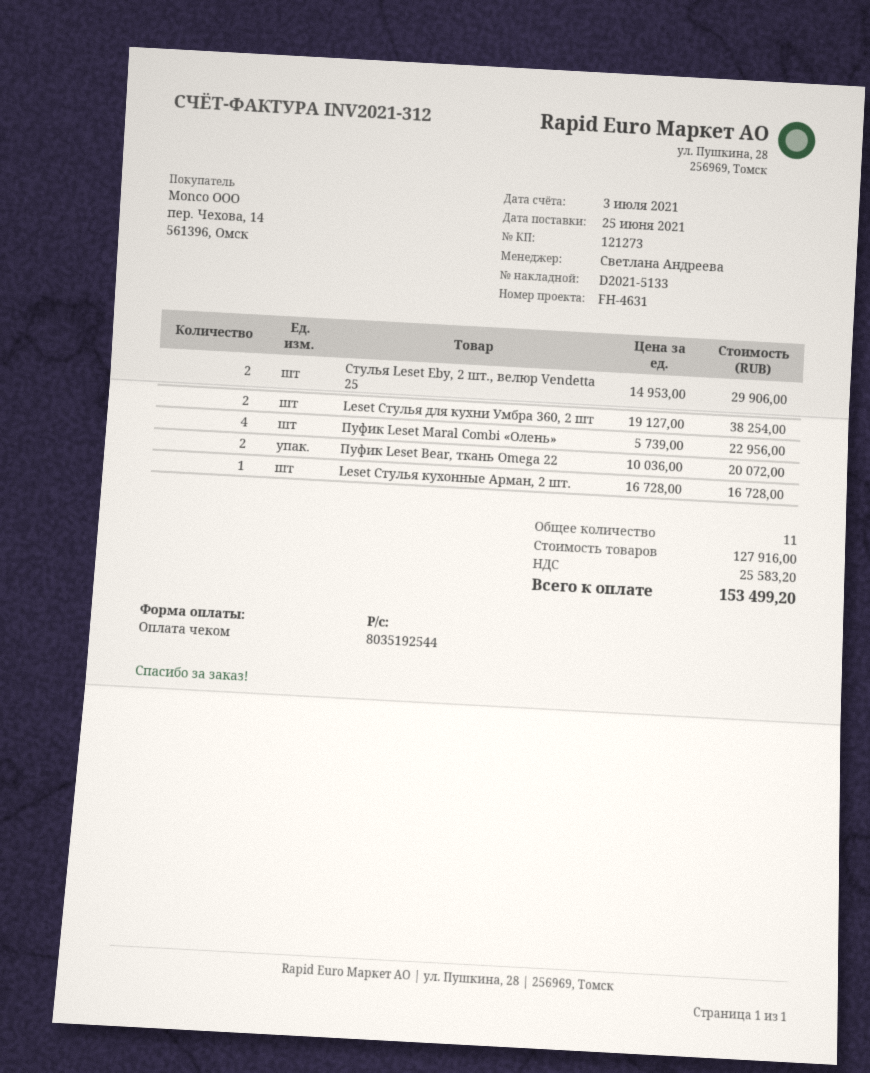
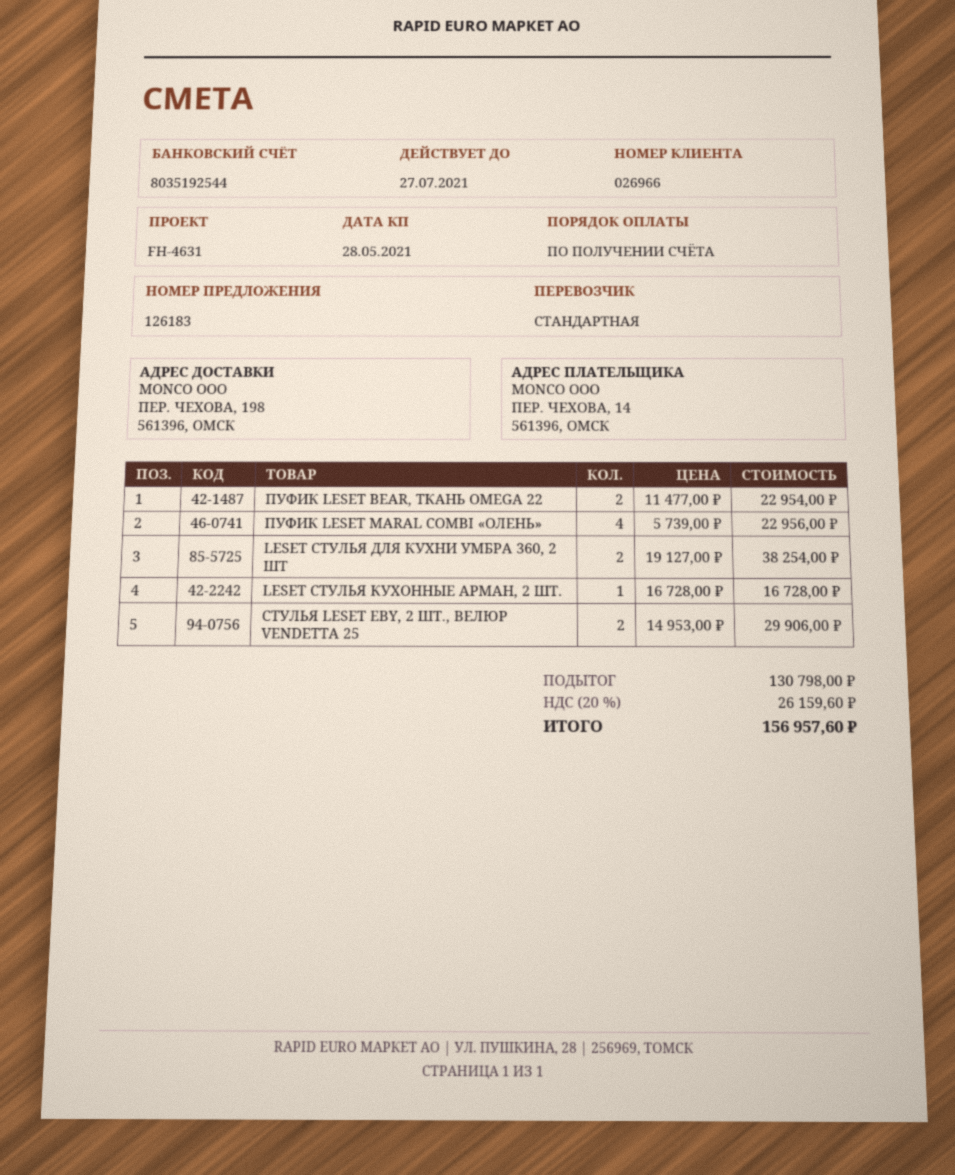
quote number: 121273 -> 126183
Пуфик Leset Bear, ткань Omega 22: 2 x 10036.00 = 20072.00 -> 2 x 11477.00 = 22954.00
subtotal: 127916.00 -> 130798.00
tax: 25583.20 -> 26159.60
total: 153499.20 -> 156957.60

